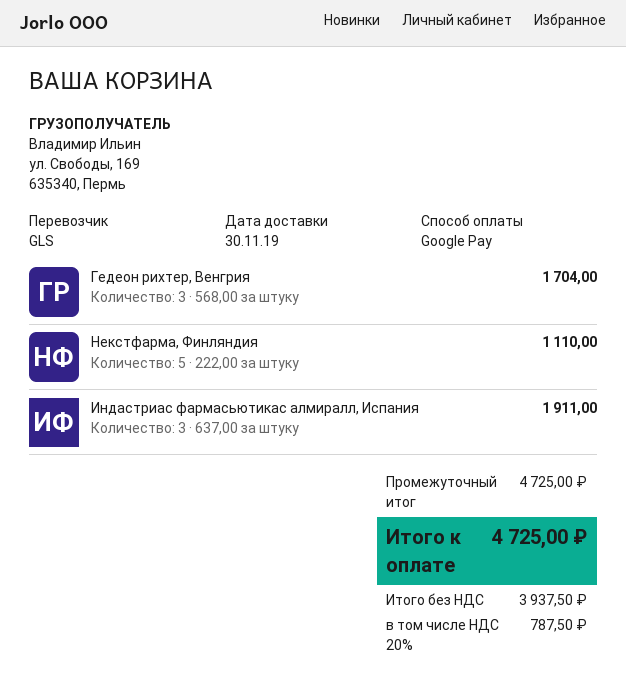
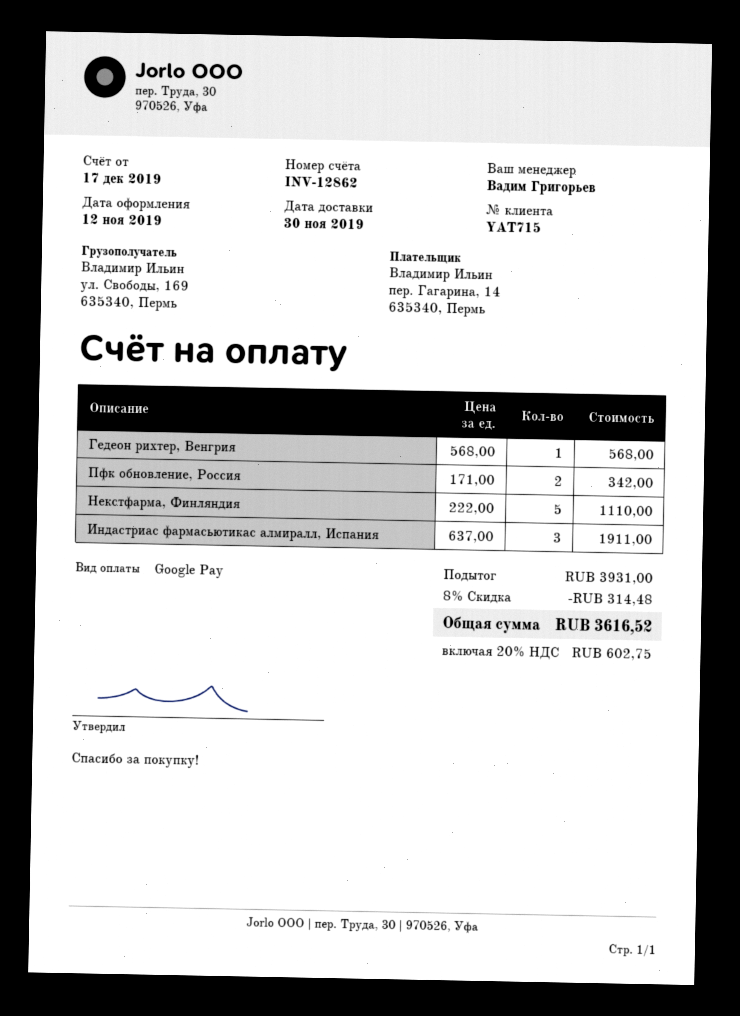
Гедеон рихтер, Венгрия: 3 x 568.00 = 1704.00 -> 1 x 568.00 = 568.00
Пфк обновление, Россия: none -> 2 x 171.00 = 342.00
subtotal: 4725.00 -> 3931.00
discount: none -> 8% = 314.48
tax: 20% = 787.50 -> 20% = 602.75
total: 4725.00 -> 3616.52

